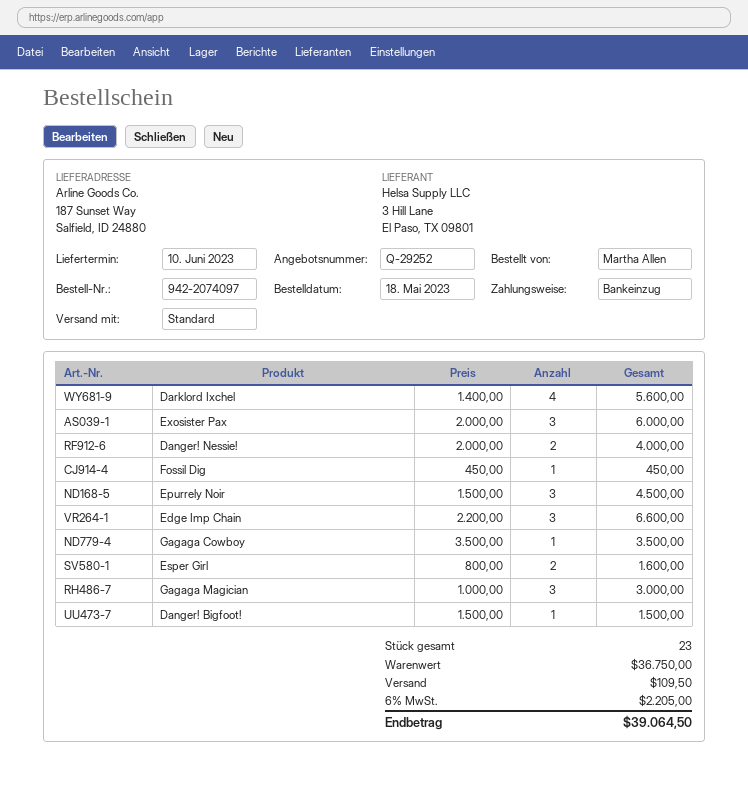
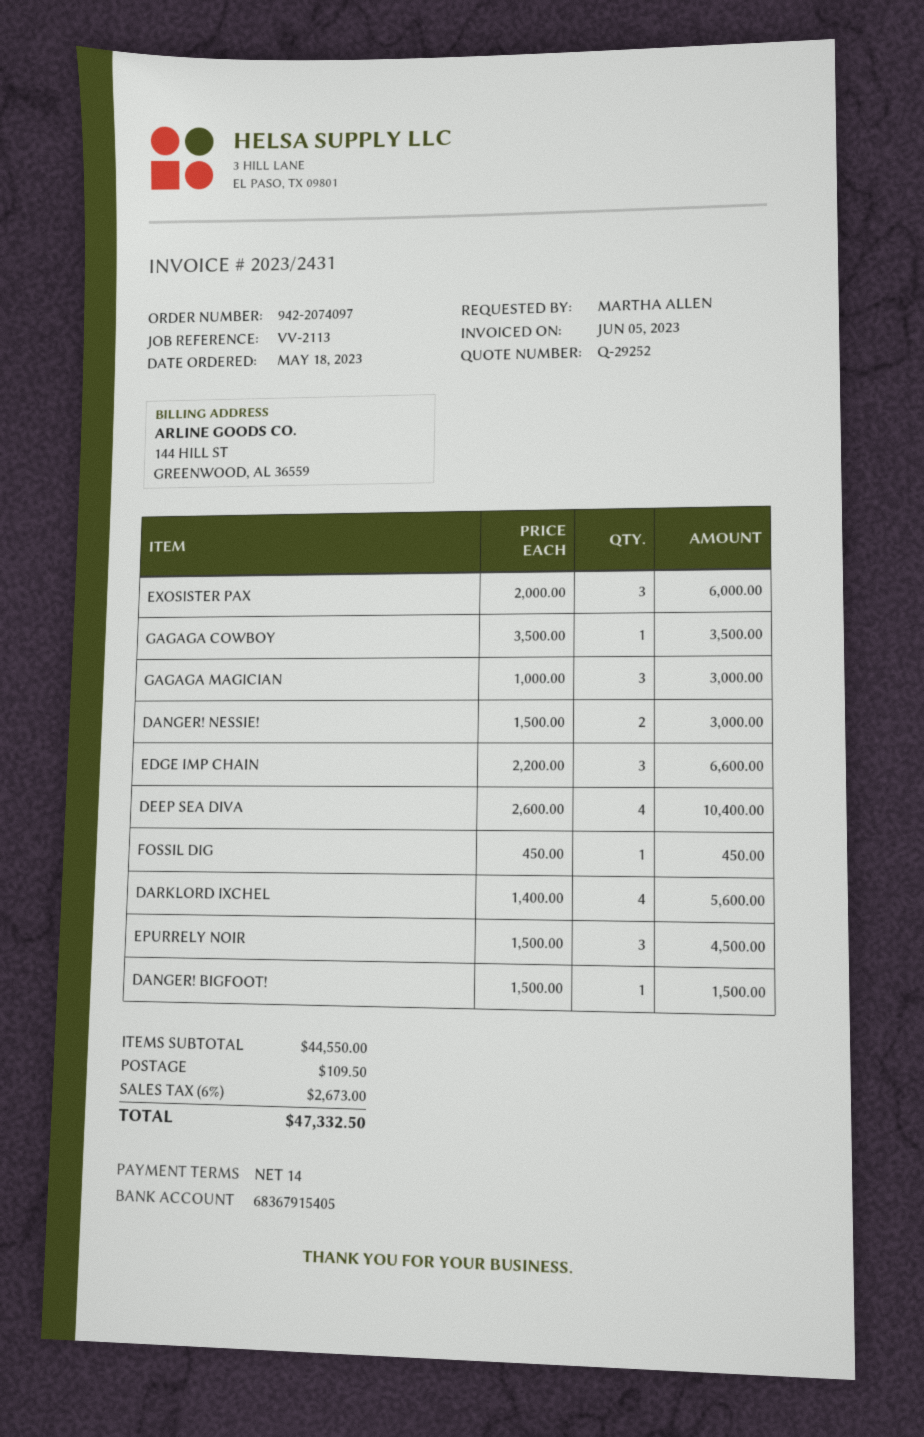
Danger! Nessie!: 2 x 2000.00 = 4000.00 -> 2 x 1500.00 = 3000.00
Esper Girl: 2 x 800.00 = 1600.00 -> none
DEEP SEA DIVA: none -> 4 x 2600.00 = 10400.00
subtotal: 36750.00 -> 44550.00
tax: 6% = 2205.00 -> 6% = 2673.00
total: 39064.50 -> 47332.50

